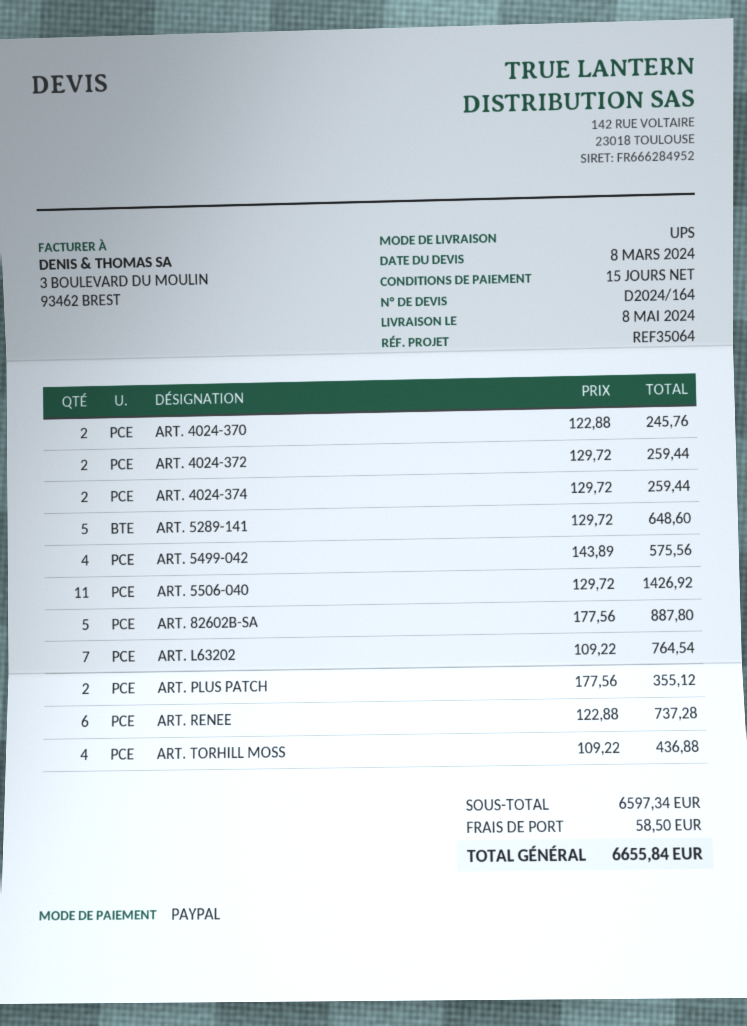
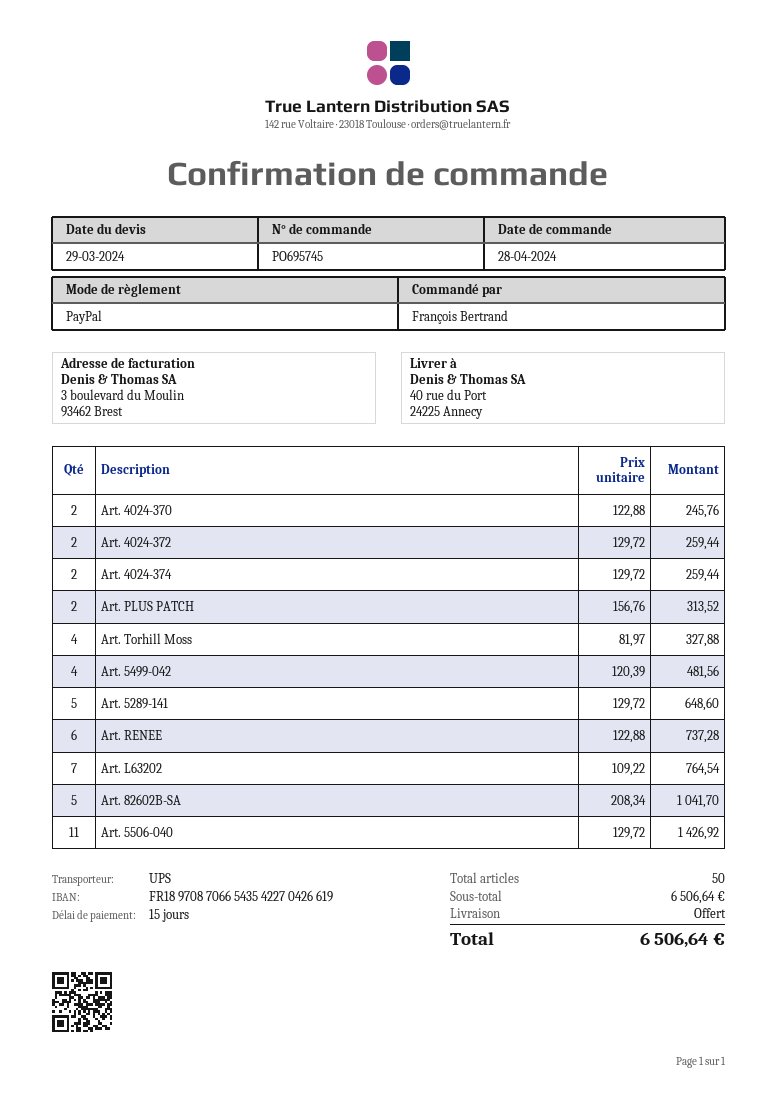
quote date: 2024-03-08 -> 2024-03-29
ART. 5499-042: 4 x 143.89 = 575.56 -> 4 x 120.39 = 481.56
ART. 82602B-SA: 5 x 177.56 = 887.80 -> 5 x 208.34 = 1041.70
ART. PLUS PATCH: 2 x 177.56 = 355.12 -> 2 x 156.76 = 313.52
ART. TORHILL MOSS: 4 x 109.22 = 436.88 -> 4 x 81.97 = 327.88
subtotal: 6597.34 -> 6506.64
shipping: 58.50 -> 0.00
total: 6655.84 -> 6506.64

